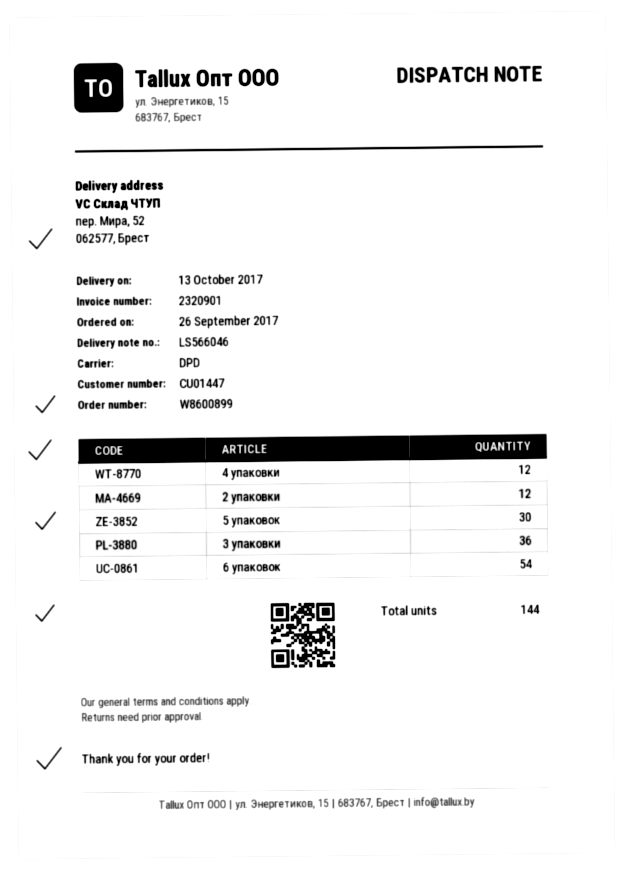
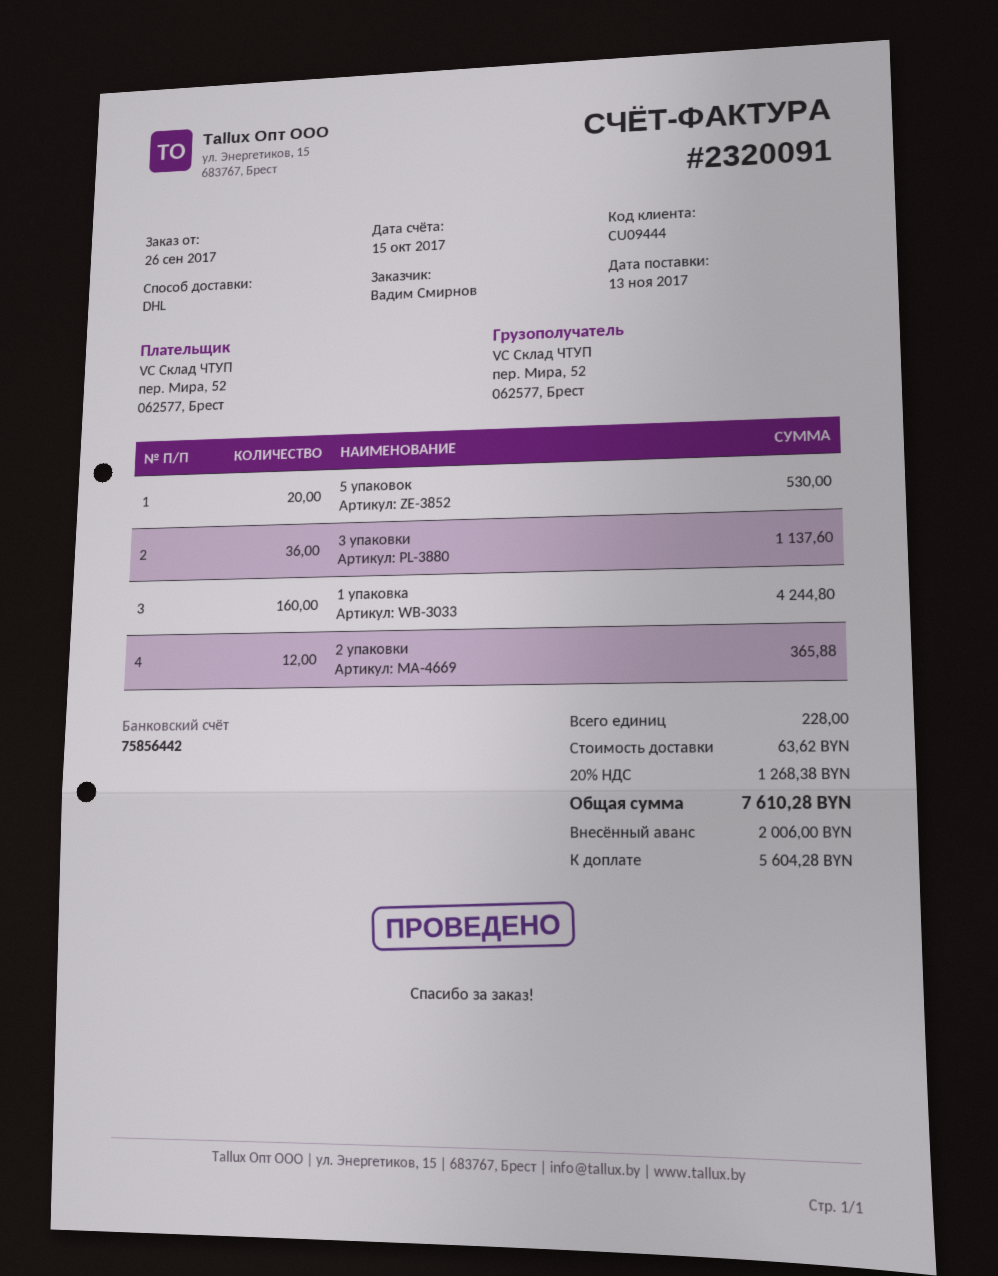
delivery date: 2017-10-13 -> 2017-11-13
invoice number: 2320901 -> 2320091
customer number: CU01447 -> CU09444
shipping method: DPD -> DHL
4 упаковки: 12 -> none
5 упаковок: 30 -> 20
6 упаковок: 54 -> none
1 упаковка: none -> 160
total quantity: 144 -> 228

